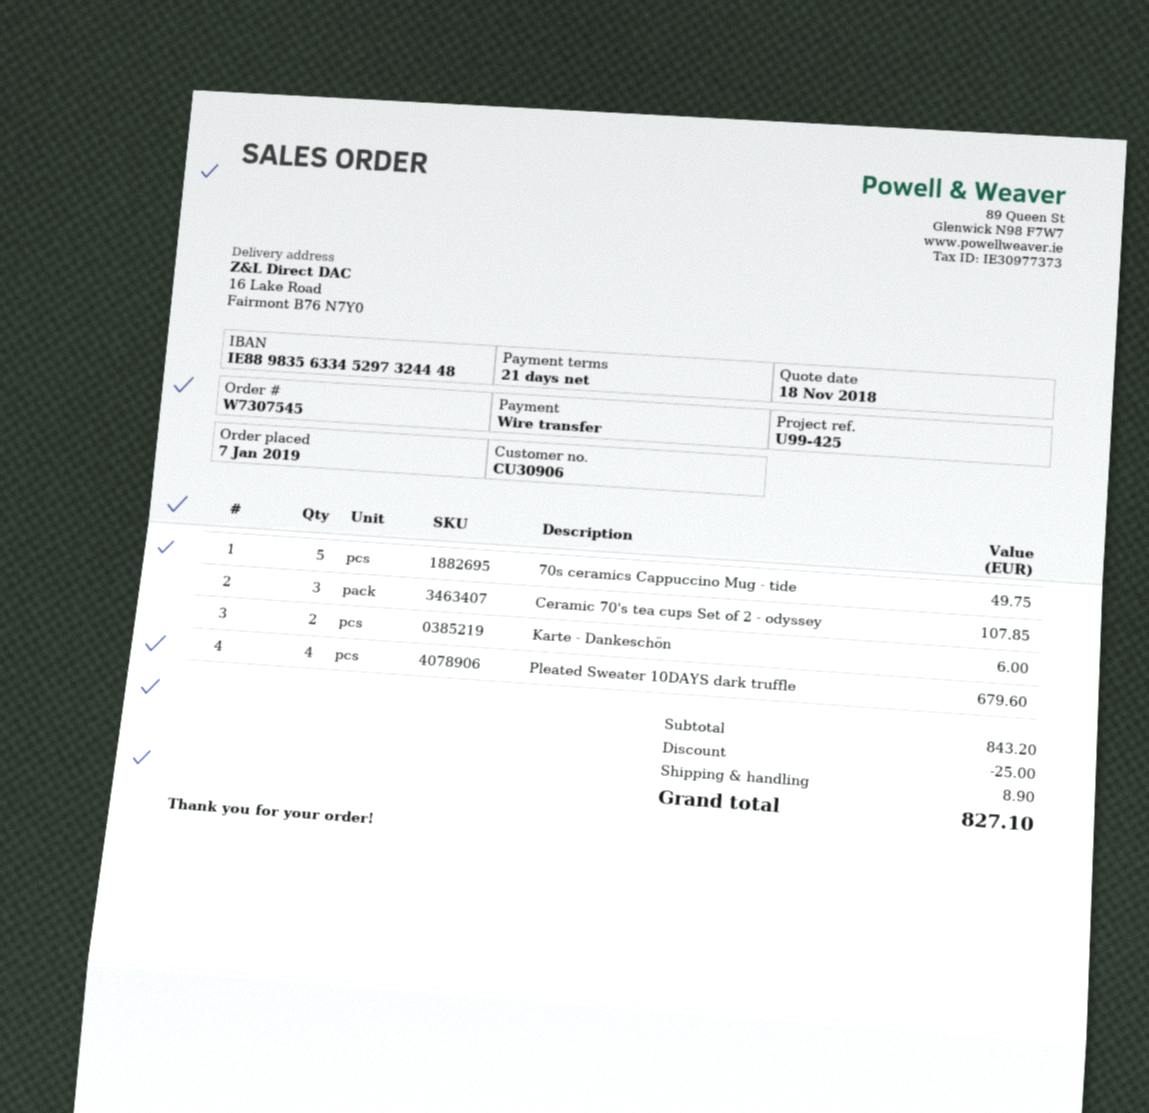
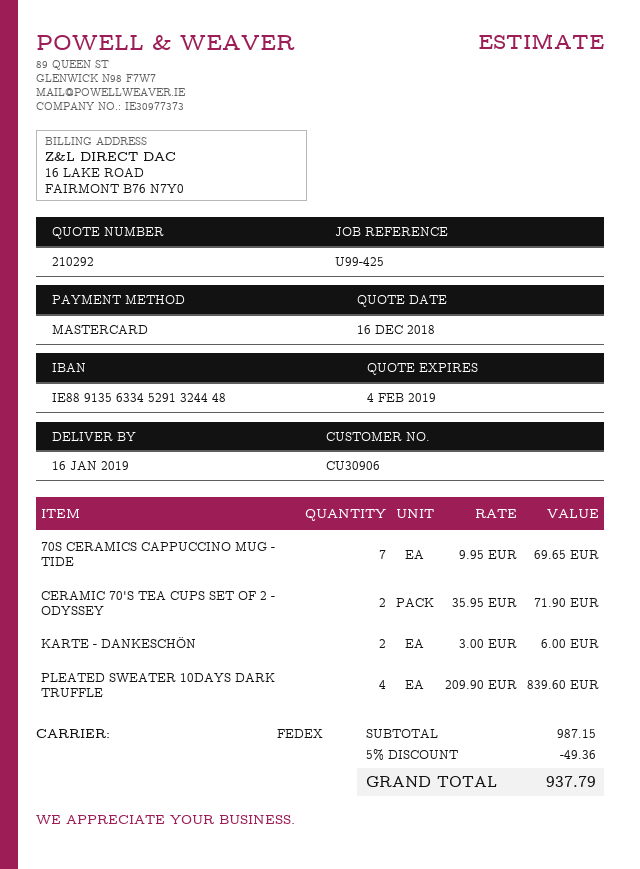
quote date: 2018-11-18 -> 2018-12-16
payment method: bank transfer -> Mastercard
bank account: IE88983563345297324448 -> IE88913563345291324448
70s ceramics Cappuccino Mug - tide: 5 for 49.75 -> 7 for 69.65
Ceramic 70's tea cups Set of 2 - odyssey: 3 for 107.85 -> 2 for 71.90
Pleated Sweater 10DAYS dark truffle: 4 for 679.60 -> 4 for 839.60
subtotal: 843.20 -> 987.15
discount: 25.00 -> 49.36
shipping: 8.90 -> none
total: 827.10 -> 937.79

